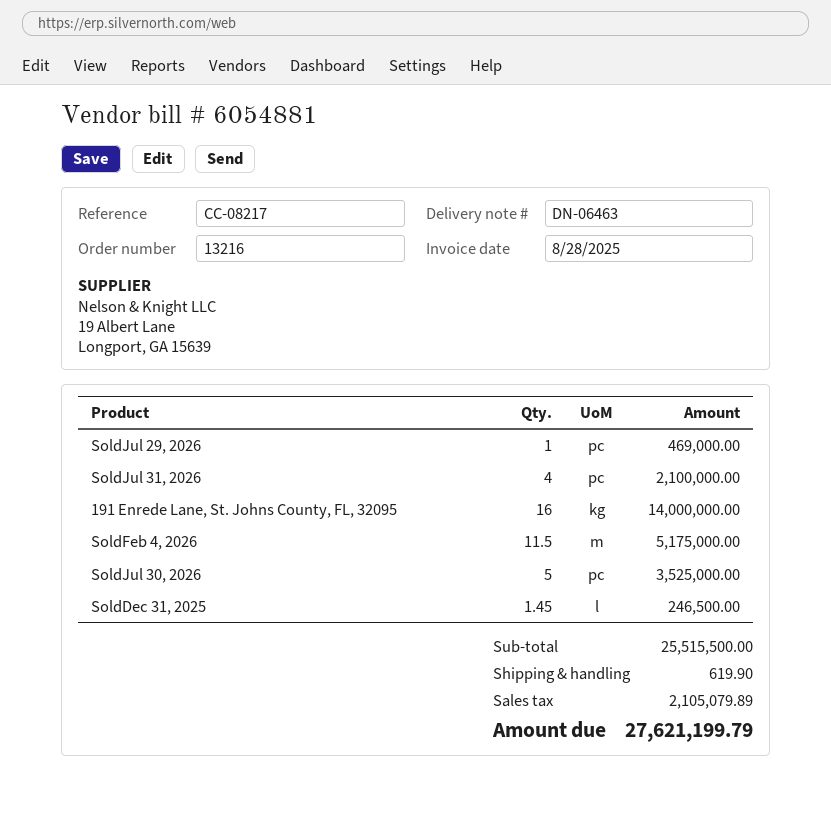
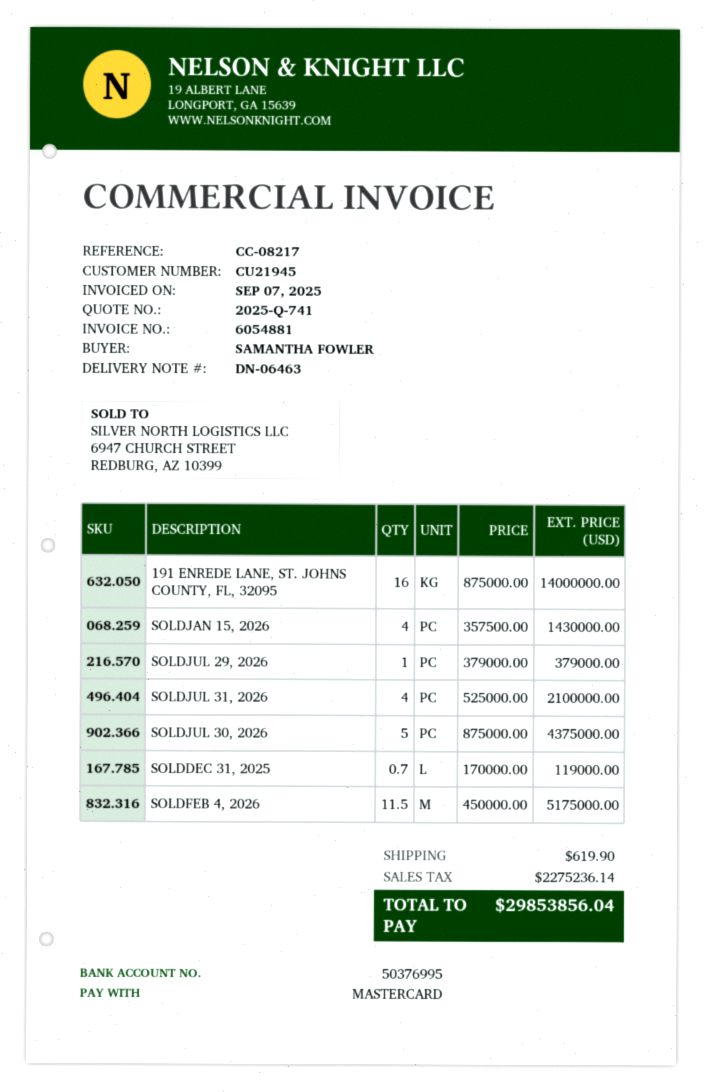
invoice date: 2025-08-28 -> 2025-09-07
SoldJul 29, 2026: 1 for 469000.00 -> 1 for 379000.00
SoldJul 30, 2026: 5 for 3525000.00 -> 5 for 4375000.00
SoldDec 31, 2025: 1.45 for 246500.00 -> 0.7 for 119000.00
SOLDJAN 15, 2026: none -> 4 for 1430000.00
tax: 2105079.89 -> 2275236.14
total: 27621199.79 -> 29853856.04

